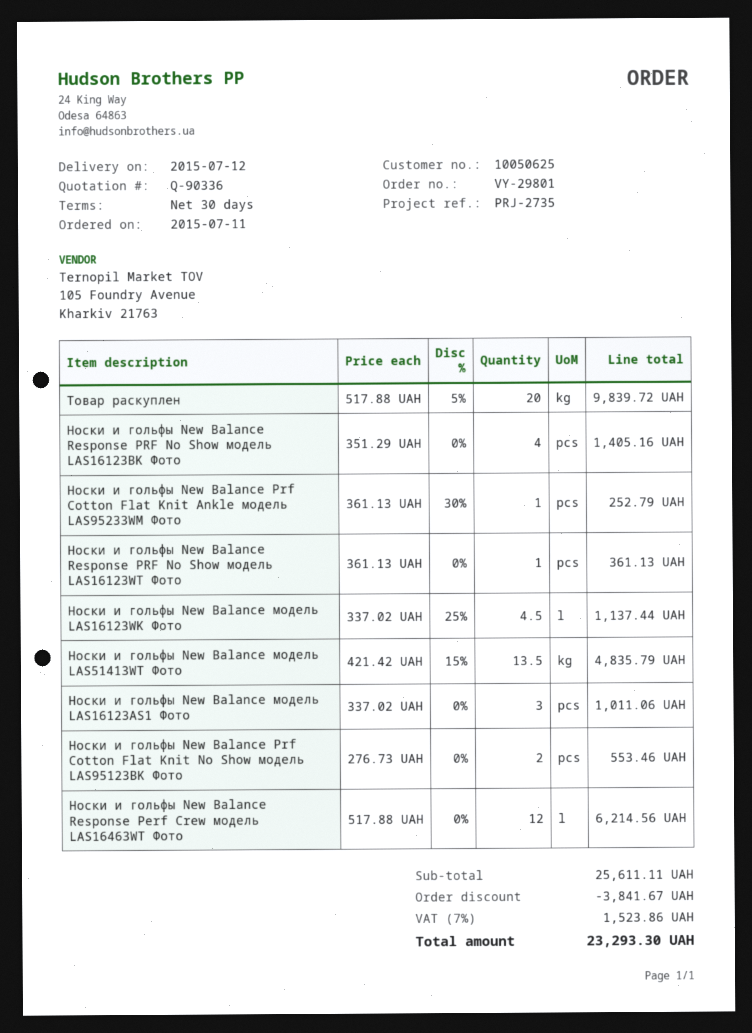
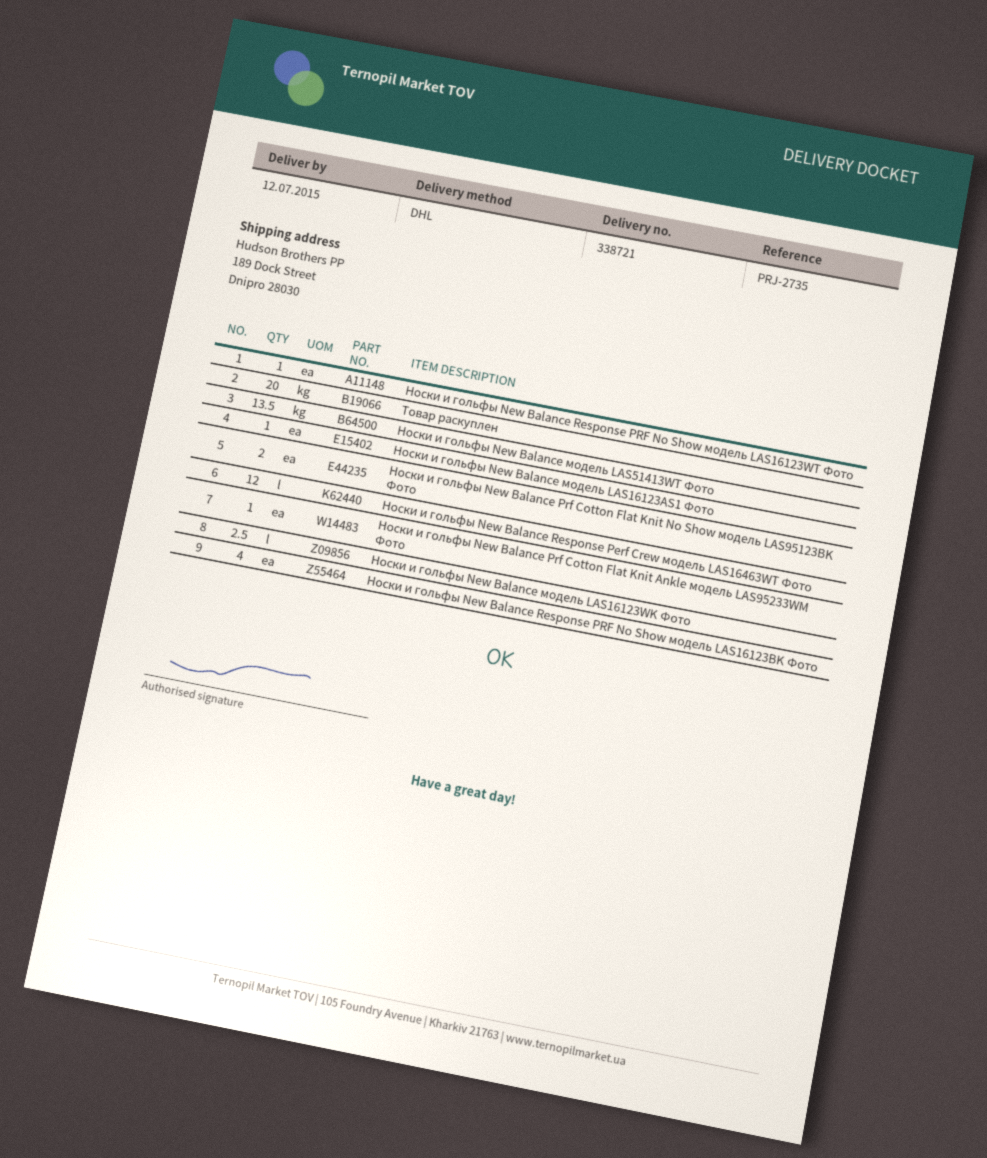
Носки и гольфы New Balance модель LAS16123WK Фото: 4.5 -> 2.5
Носки и гольфы New Balance модель LAS16123AS1 Фото: 3 -> 1

